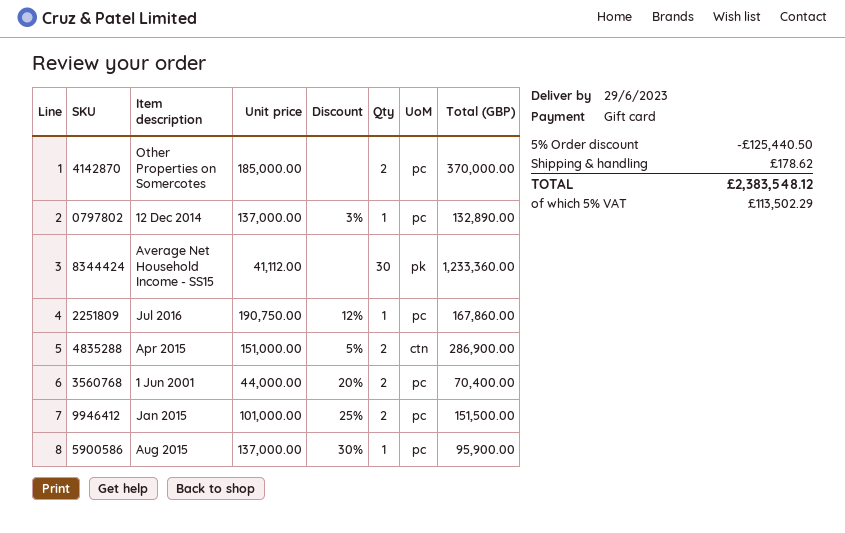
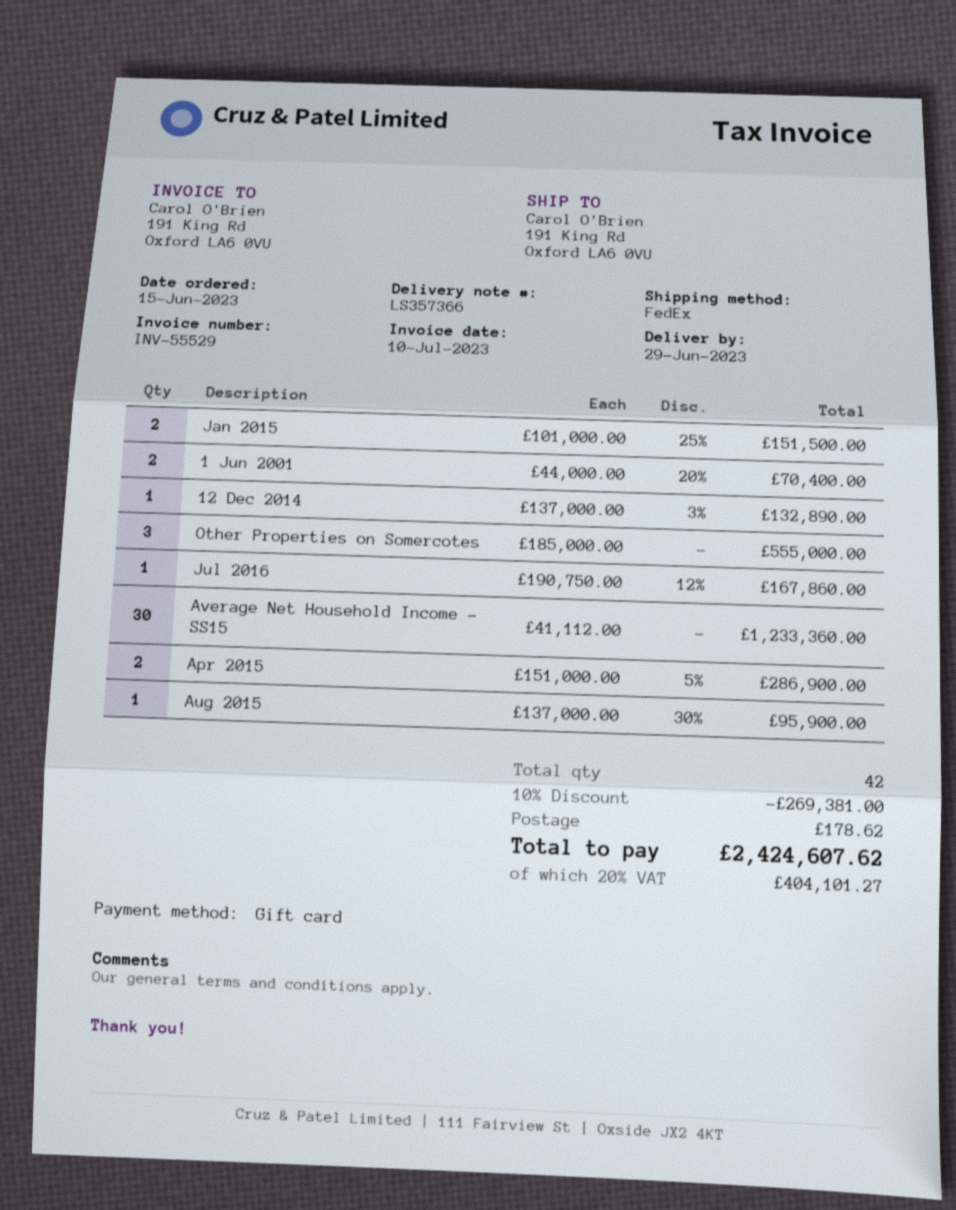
Other Properties on Somercotes: 2 x 185000.00 = 370000.00 -> 3 x 185000.00 = 555000.00
discount: 5% = 125440.50 -> 10% = 269381.00
tax: 5% = 113502.29 -> 20% = 404101.27
total: 2383548.12 -> 2424607.62

